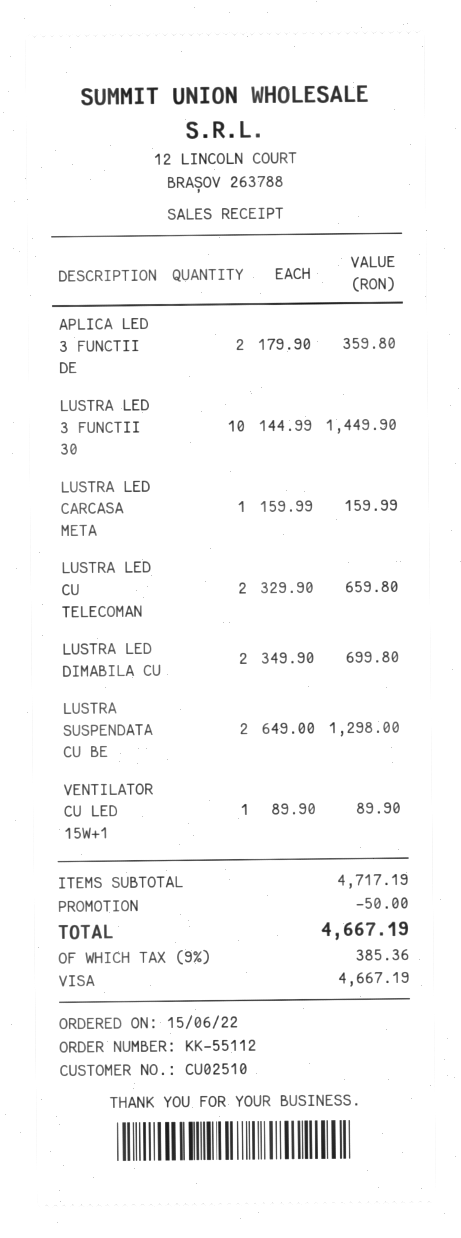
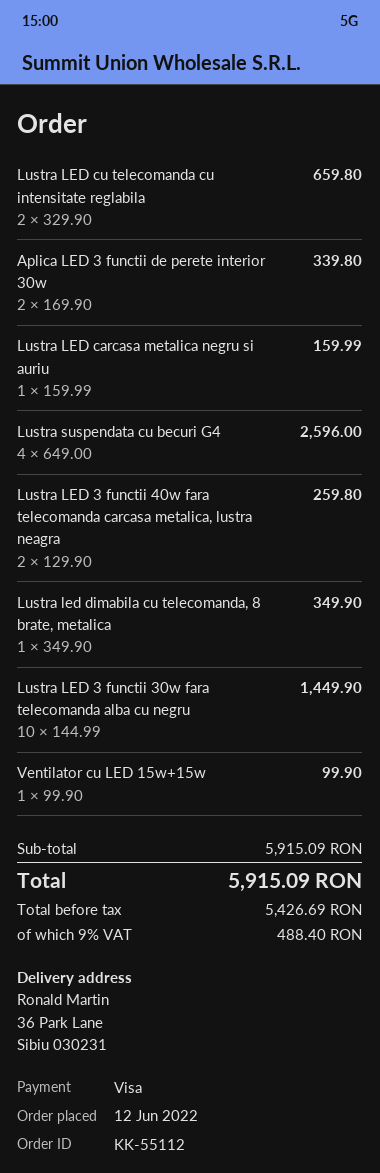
order date: 2022-06-15 -> 2022-06-12
APLICA LED 3 FUNCTII DE: 2 x 179.90 = 359.80 -> 2 x 169.90 = 339.80
LUSTRA LED DIMABILA CU: 2 x 349.90 = 699.80 -> 1 x 349.90 = 349.90
LUSTRA SUSPENDATA CU BE: 2 x 649.00 = 1298.00 -> 4 x 649.00 = 2596.00
VENTILATOR CU LED 15W+1: 1 x 89.90 = 89.90 -> 1 x 99.90 = 99.90
Lustra LED 3 functii 40w fara telecomanda carcasa metalica, lustra neagra: none -> 2 x 129.90 = 259.80
subtotal: 4717.19 -> 5915.09
discount: 50.00 -> none
tax: 9% = 385.36 -> 9% = 488.40
total: 4667.19 -> 5915.09

